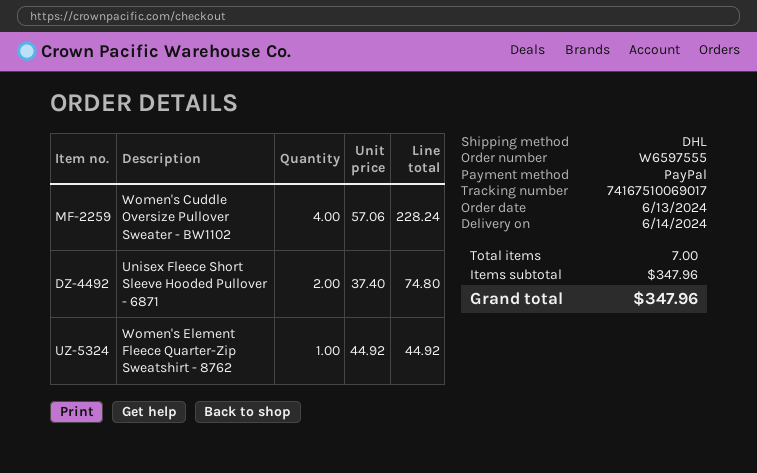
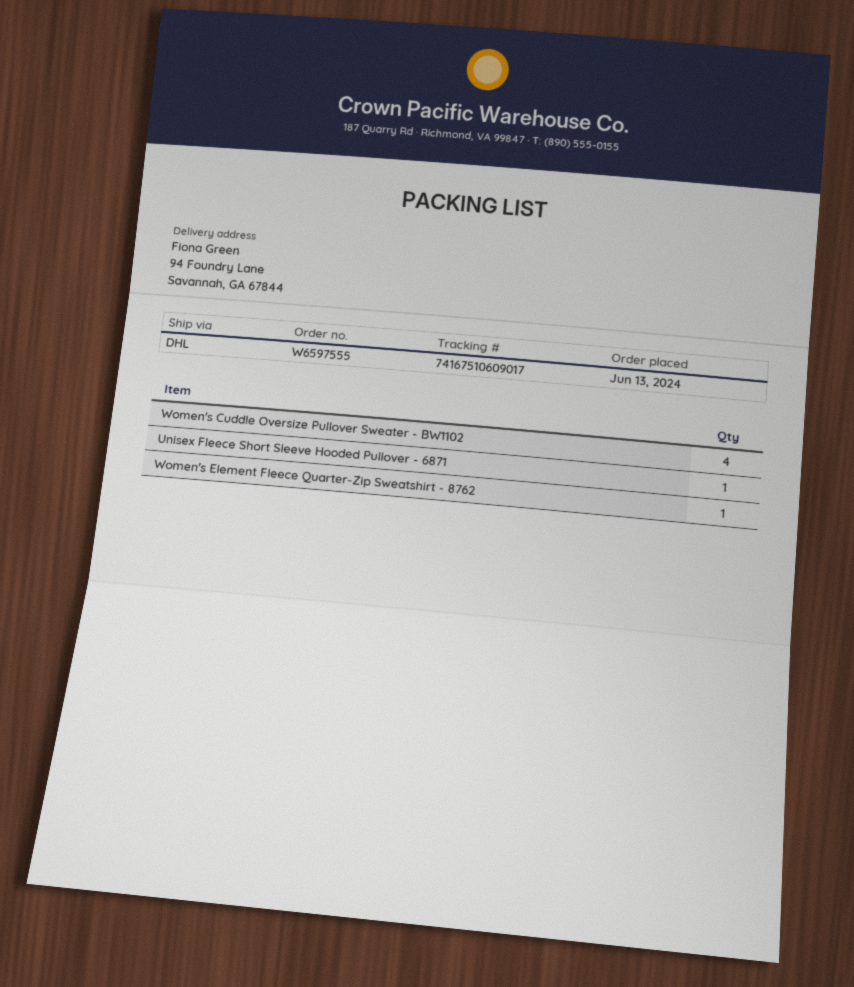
tracking number: 74167510069017 -> 74167510609017
Unisex Fleece Short Sleeve Hooded Pullover - 6871: 2 -> 1

